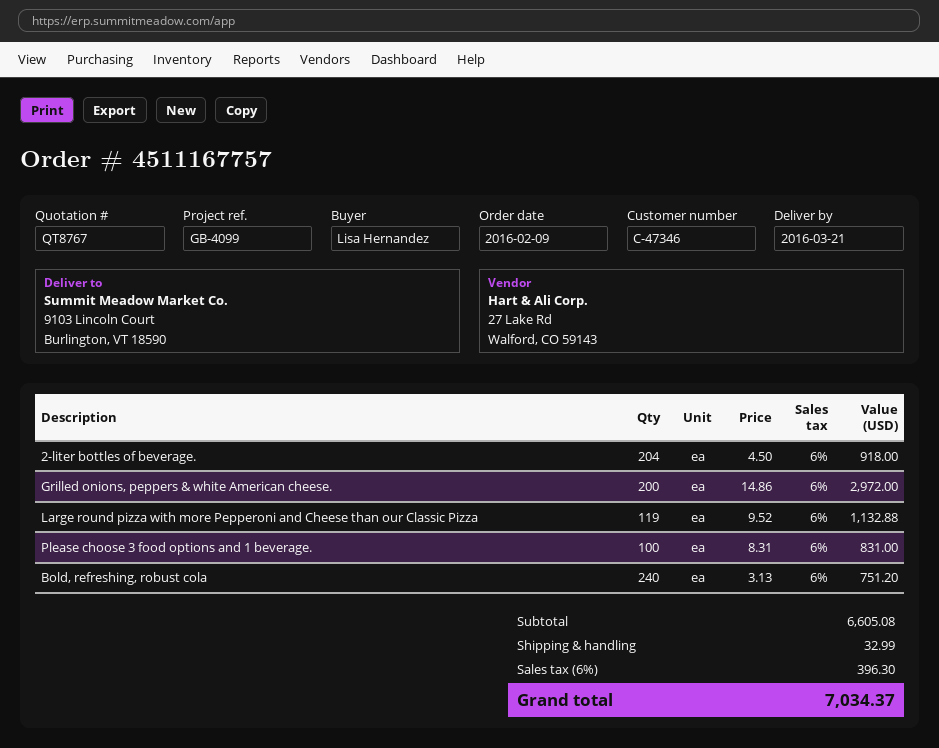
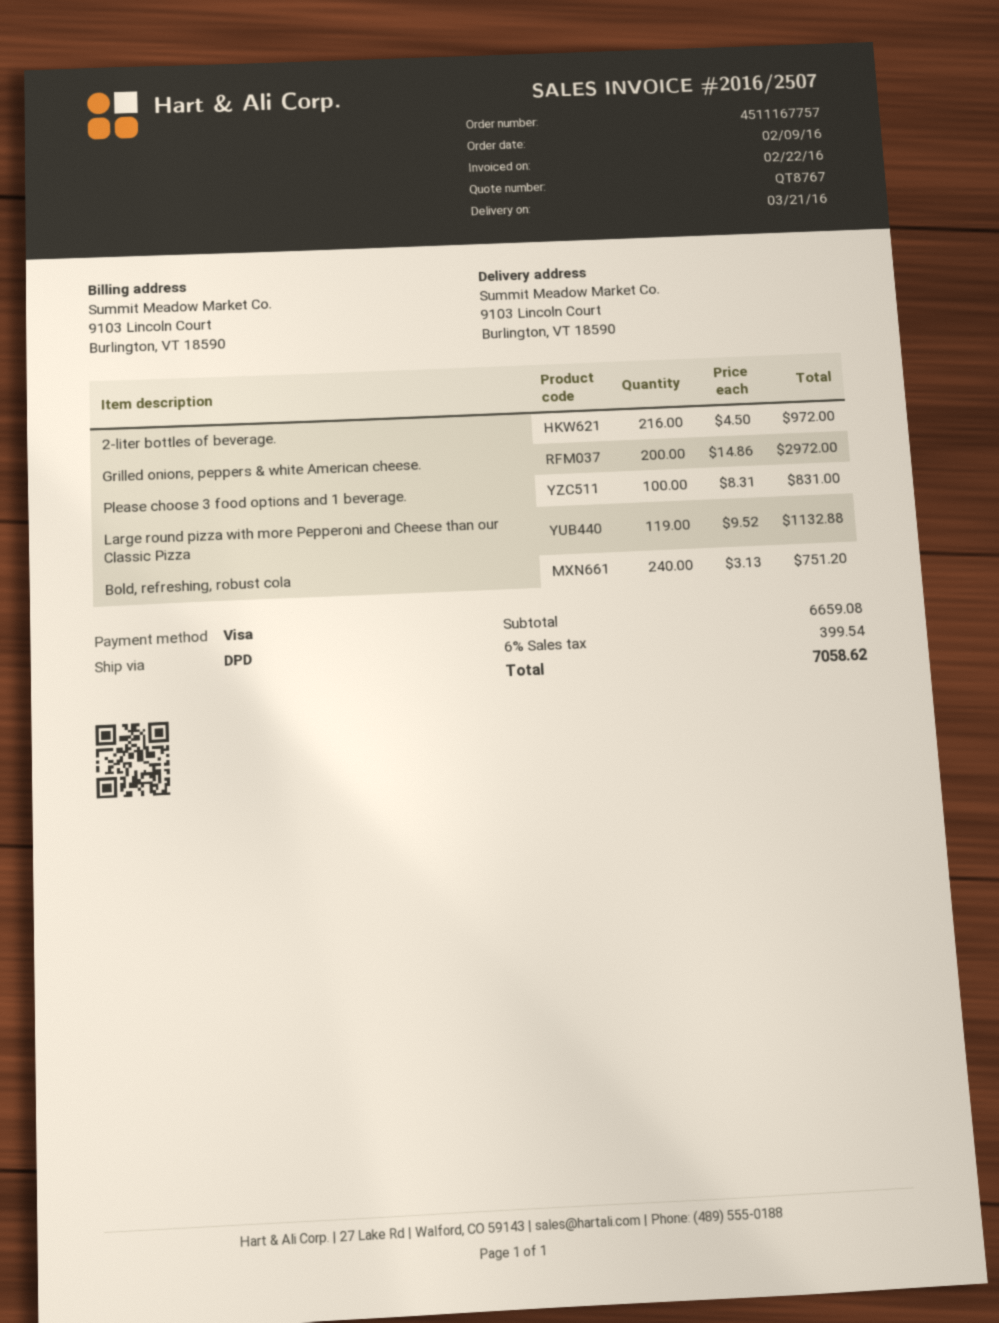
2-liter bottles of beverage.: 204 x 4.50 = 918.00 -> 216 x 4.50 = 972.00
subtotal: 6605.08 -> 6659.08
shipping: 32.99 -> none
tax: 6% = 396.30 -> 6% = 399.54
total: 7034.37 -> 7058.62

